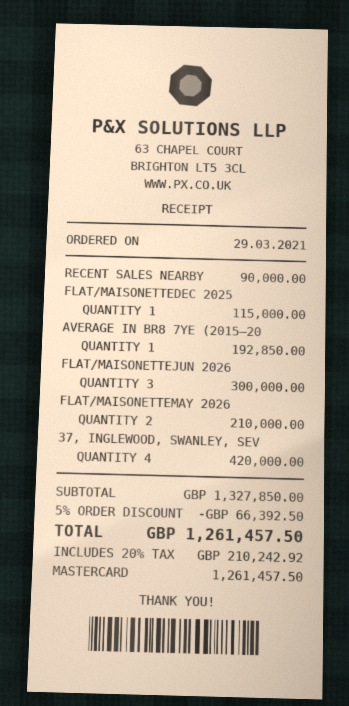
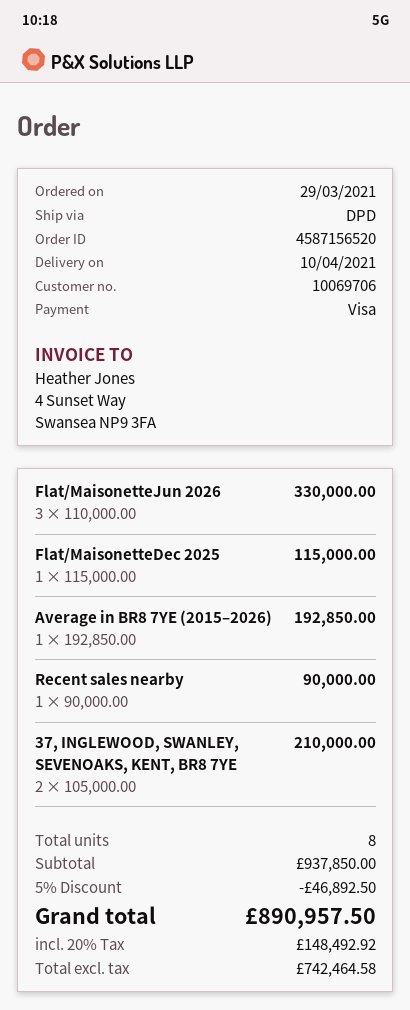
payment method: Mastercard -> Visa
FLAT/MAISONETTEJUN 2026: 3 for 300000.00 -> 3 for 330000.00
FLAT/MAISONETTEMAY 2026: 2 for 210000.00 -> none
37, INGLEWOOD, SWANLEY, SEV: 4 for 420000.00 -> 2 for 210000.00
subtotal: 1327850.00 -> 937850.00
discount: 5% = 66392.50 -> 5% = 46892.50
tax: 20% = 210242.92 -> 20% = 148492.92
total: 1261457.50 -> 890957.50

